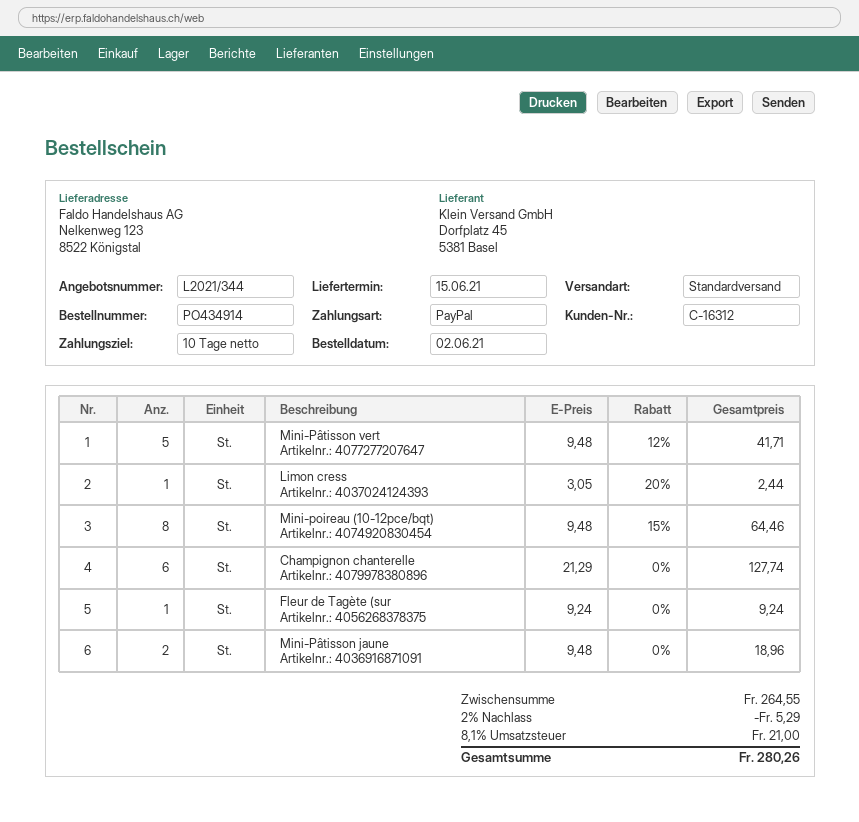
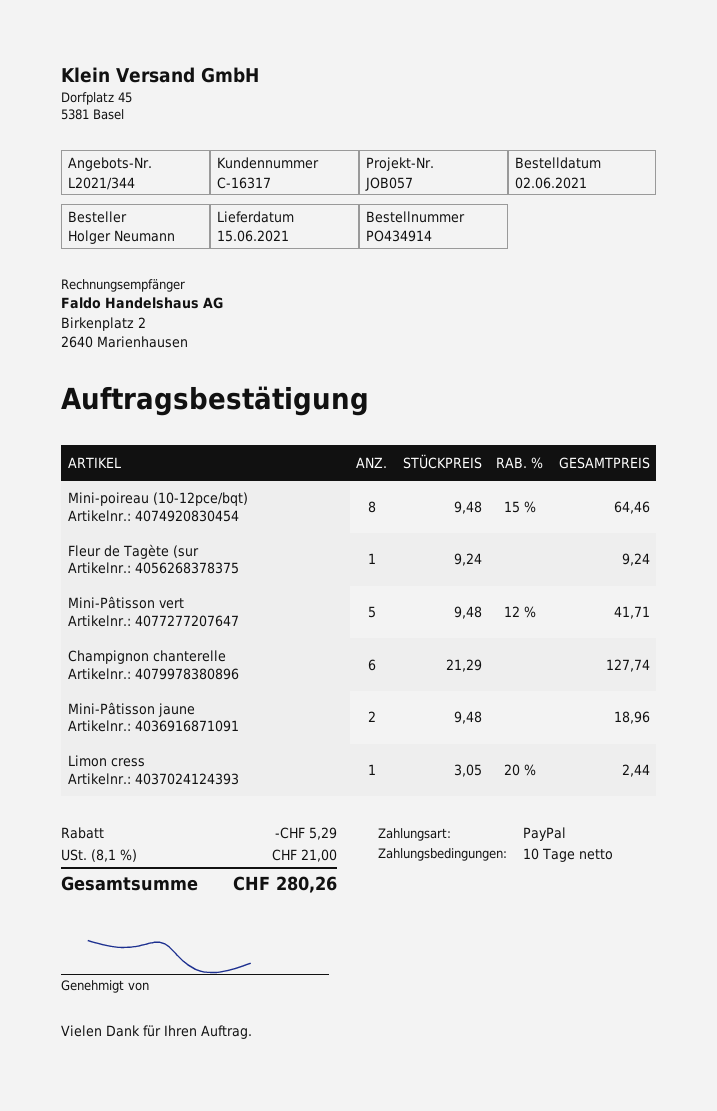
customer number: C-16312 -> C-16317

